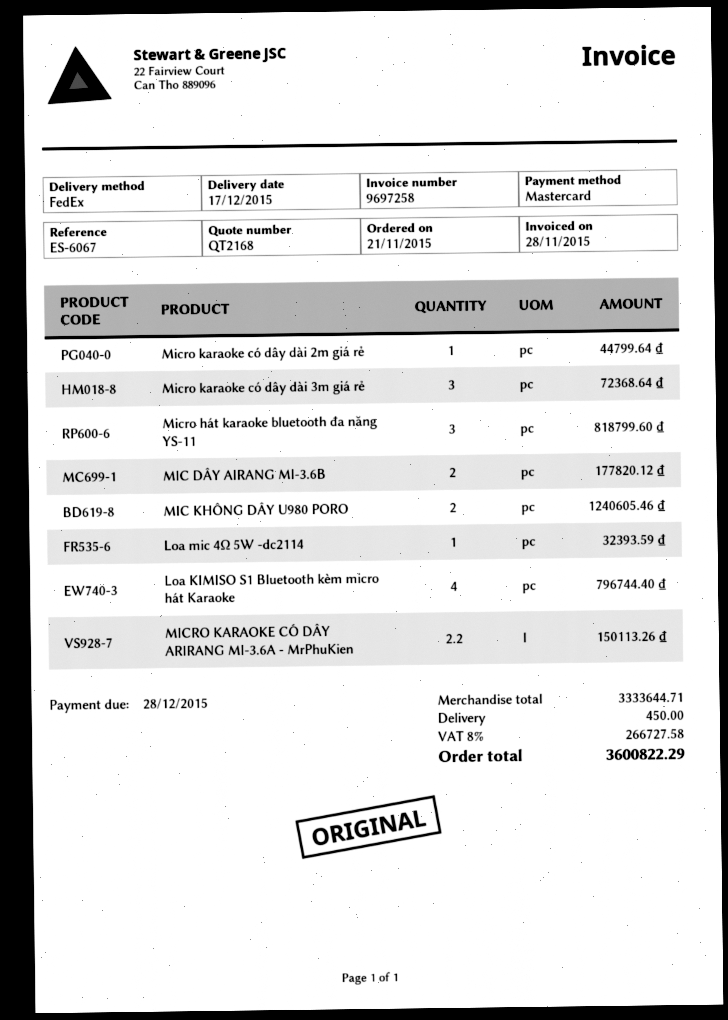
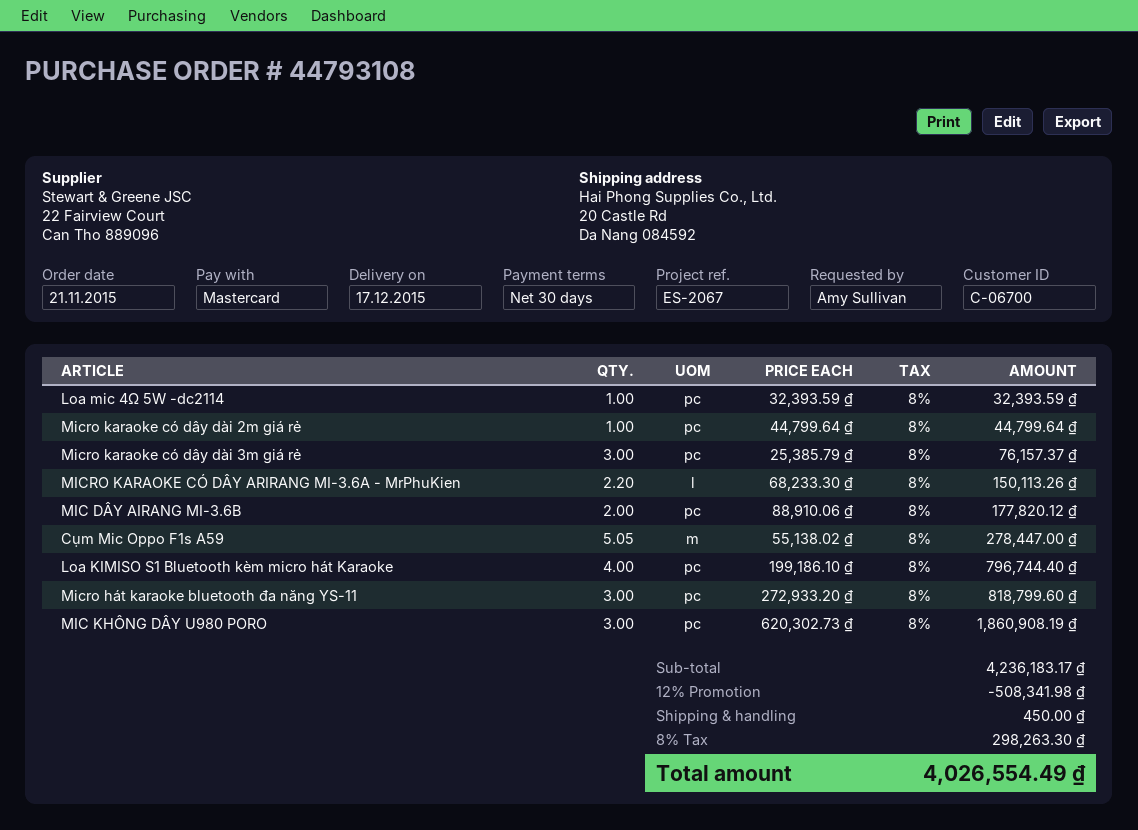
reference: ES-6067 -> ES-2067
Micro karaoke có dây dài 3m giá rẻ: 3 for 72368.64 -> 3 for 76157.37
MIC KHÔNG DÂY U980 PORO: 2 for 1240605.46 -> 3 for 1860908.19
Cụm Mic Oppo F1s A59: none -> 5.05 for 278447.00
subtotal: 3333644.71 -> 4236183.17
discount: none -> 12% = 508341.98
tax: 8% = 266727.58 -> 8% = 298263.30
total: 3600822.29 -> 4026554.49

